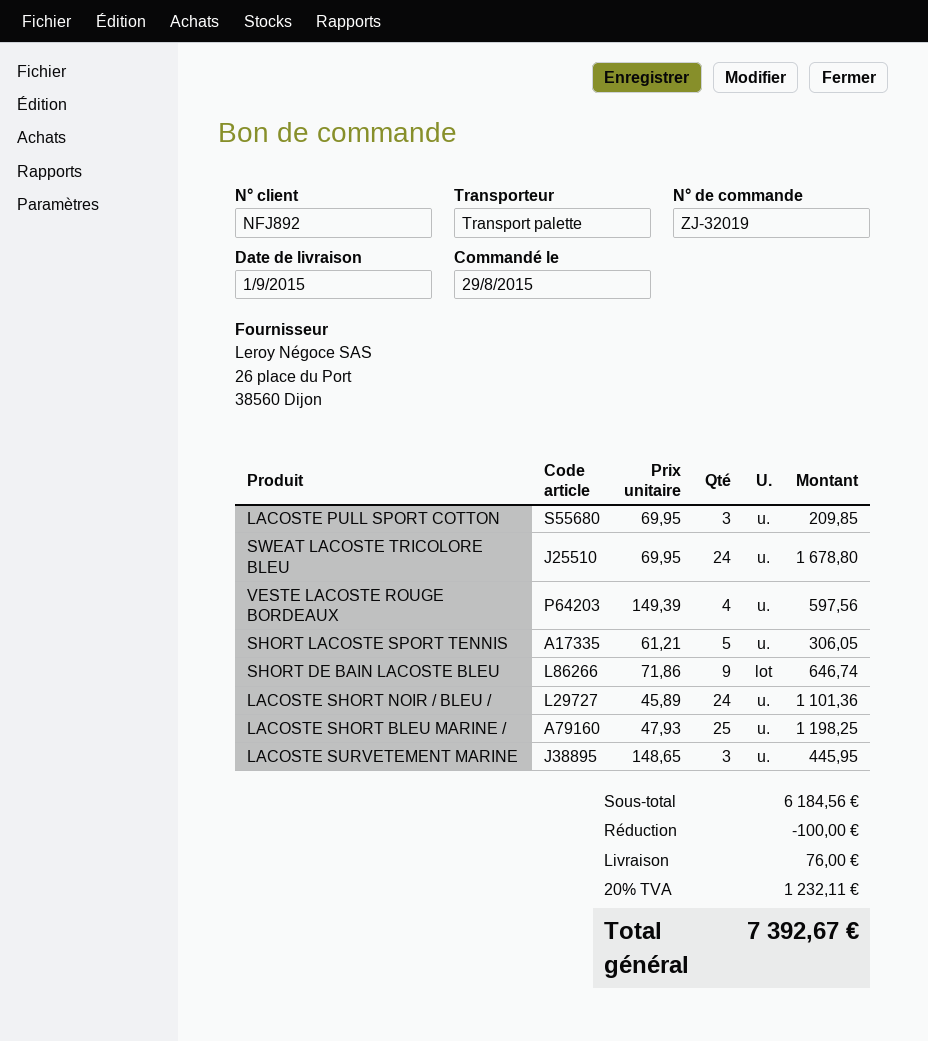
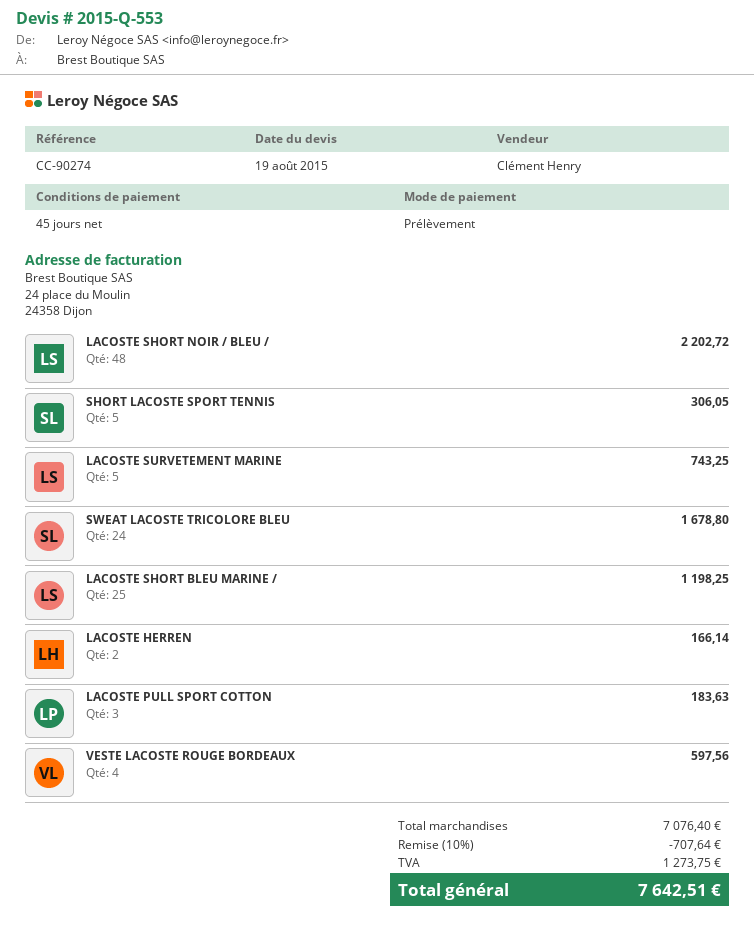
LACOSTE PULL SPORT COTTON: 3 for 209.85 -> 3 for 183.63
SHORT DE BAIN LACOSTE BLEU: 9 for 646.74 -> none
LACOSTE SHORT NOIR / BLEU /: 24 for 1101.36 -> 48 for 2202.72
LACOSTE SURVETEMENT MARINE: 3 for 445.95 -> 5 for 743.25
LACOSTE HERREN: none -> 2 for 166.14
subtotal: 6184.56 -> 7076.40
discount: 100.00 -> 707.64
shipping: 76.00 -> none
tax: 1232.11 -> 1273.75
total: 7392.67 -> 7642.51

